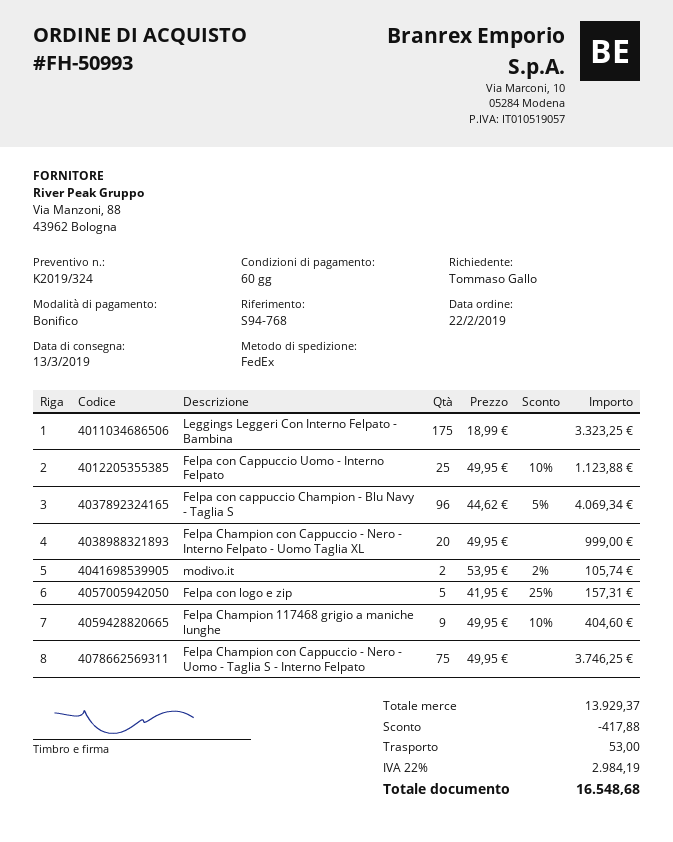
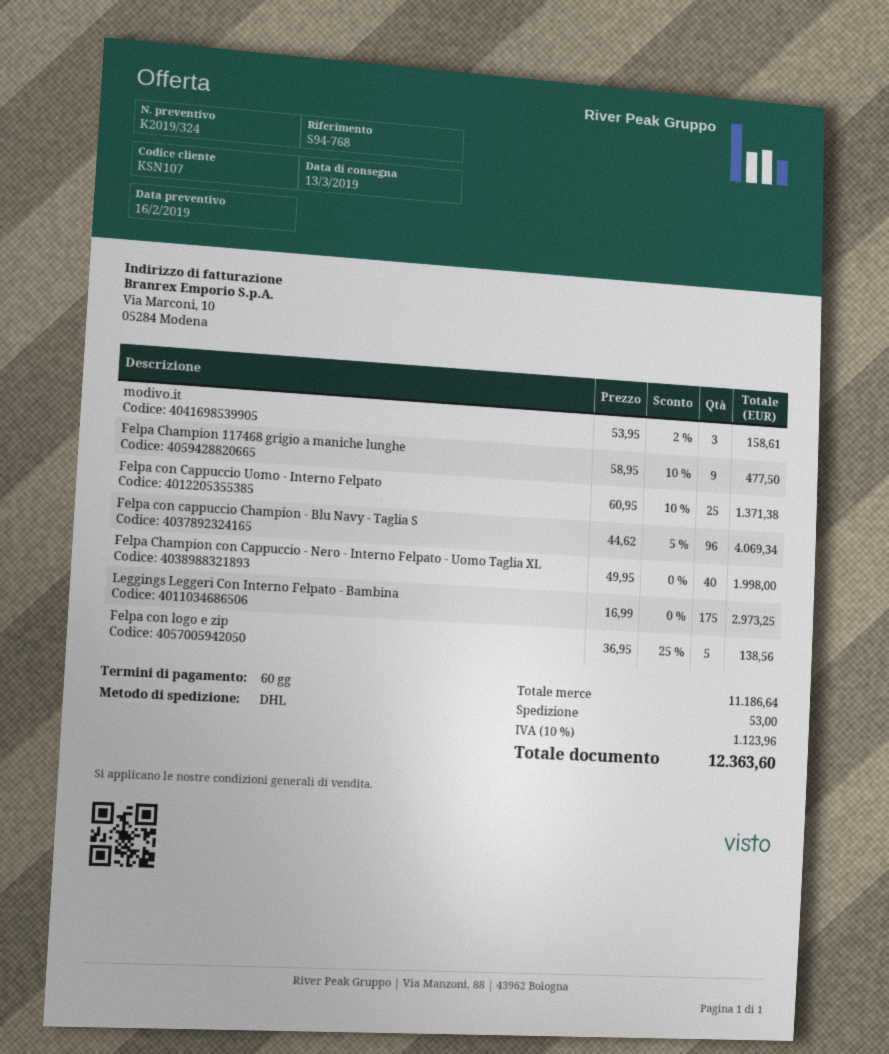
shipping method: FedEx -> DHL
Leggings Leggeri Con Interno Felpato - Bambina: 175 x 18.99 = 3323.25 -> 175 x 16.99 = 2973.25
Felpa con Cappuccio Uomo - Interno Felpato: 25 x 49.95 - 10% = 1123.88 -> 25 x 60.95 - 10% = 1371.38
Felpa Champion con Cappuccio - Nero - Interno Felpato - Uomo Taglia XL: 20 x 49.95 = 999.00 -> 40 x 49.95 = 1998.00
modivo.it: 2 x 53.95 - 2% = 105.74 -> 3 x 53.95 - 2% = 158.61
Felpa con logo e zip: 5 x 41.95 - 25% = 157.31 -> 5 x 36.95 - 25% = 138.56
Felpa Champion 117468 grigio a maniche lunghe: 9 x 49.95 - 10% = 404.60 -> 9 x 58.95 - 10% = 477.50
Felpa Champion con Cappuccio - Nero - Uomo - Taglia S - Interno Felpato: 75 x 49.95 = 3746.25 -> none
subtotal: 13929.37 -> 11186.64
discount: 417.88 -> none
tax: 22% = 2984.19 -> 10% = 1123.96
total: 16548.68 -> 12363.60

